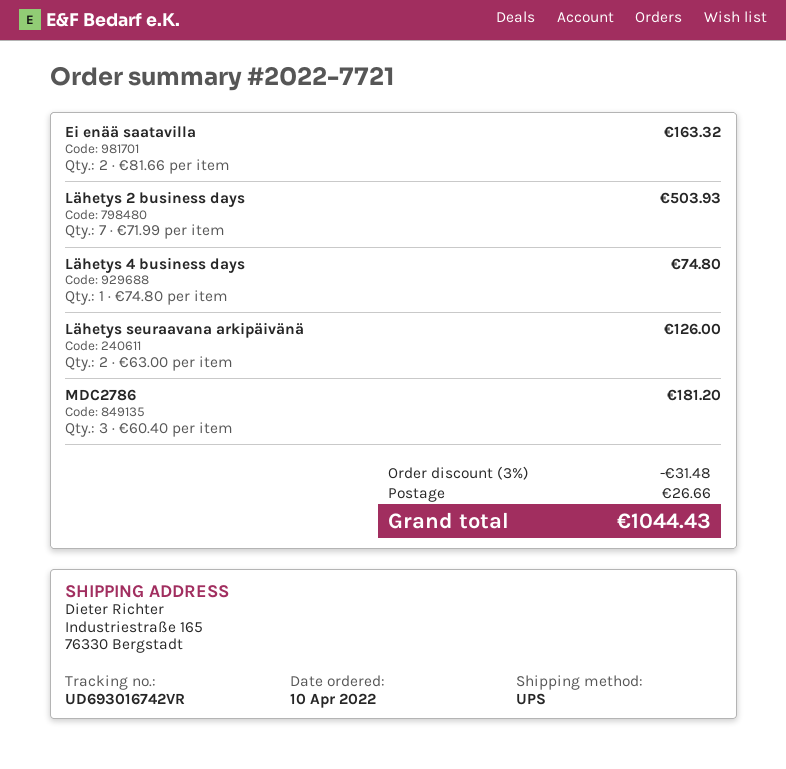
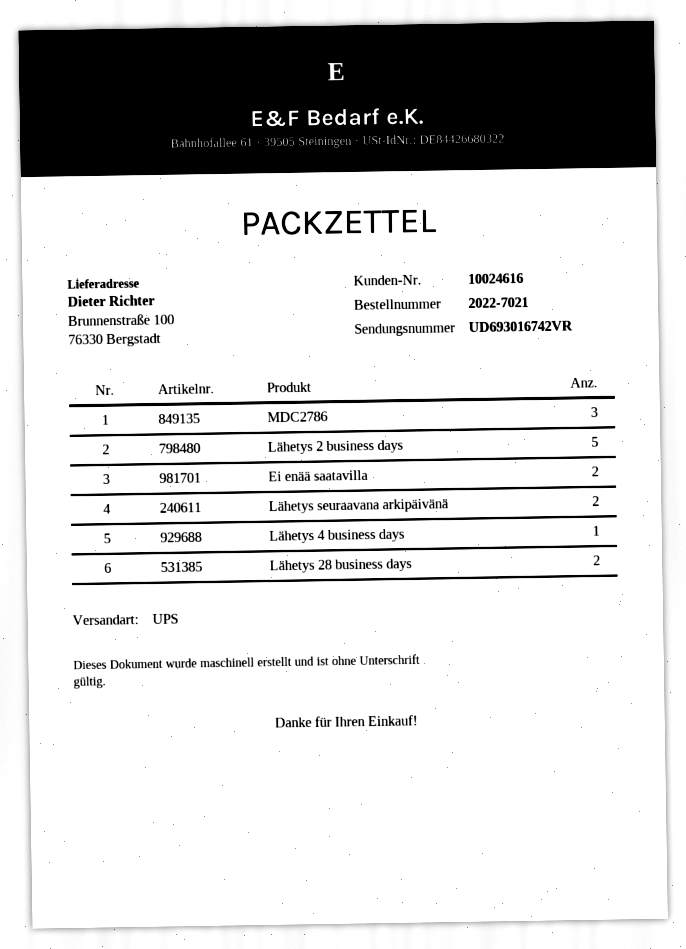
order number: 2022-7721 -> 2022-7021
ship to: Industriestraße 165, 76330 Bergstadt -> Brunnenstraße 100, 76330 Bergstadt
Lähetys 2 business days: 7 -> 5
Lähetys 28 business days: none -> 2

